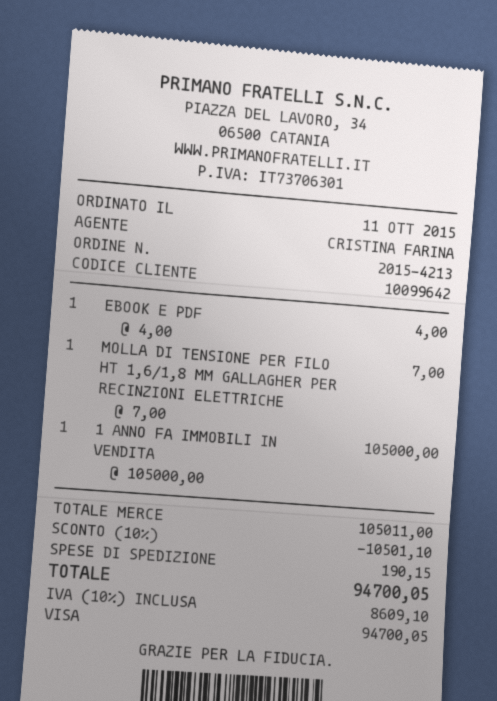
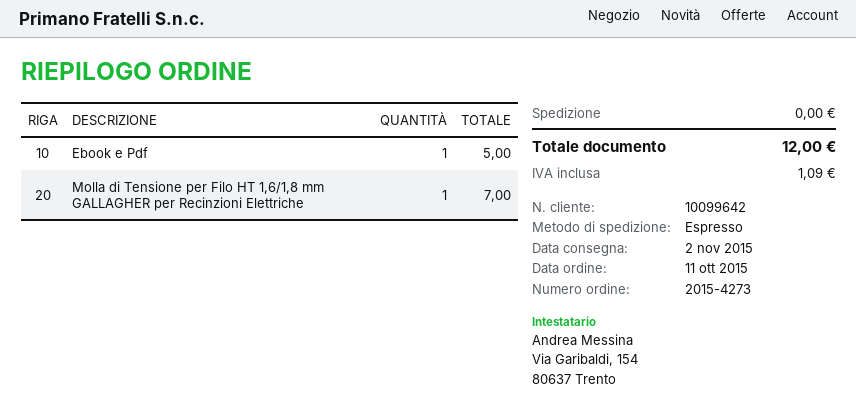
order number: 2015-4213 -> 2015-4273
EBOOK E PDF: 1 for 4.00 -> 1 for 5.00
1 ANNO FA IMMOBILI IN VENDITA: 1 for 105000.00 -> none
discount: 10% = 10501.10 -> none
shipping: 190.15 -> 0.00
tax: 8609.10 -> 1.09
total: 94700.05 -> 12.00

